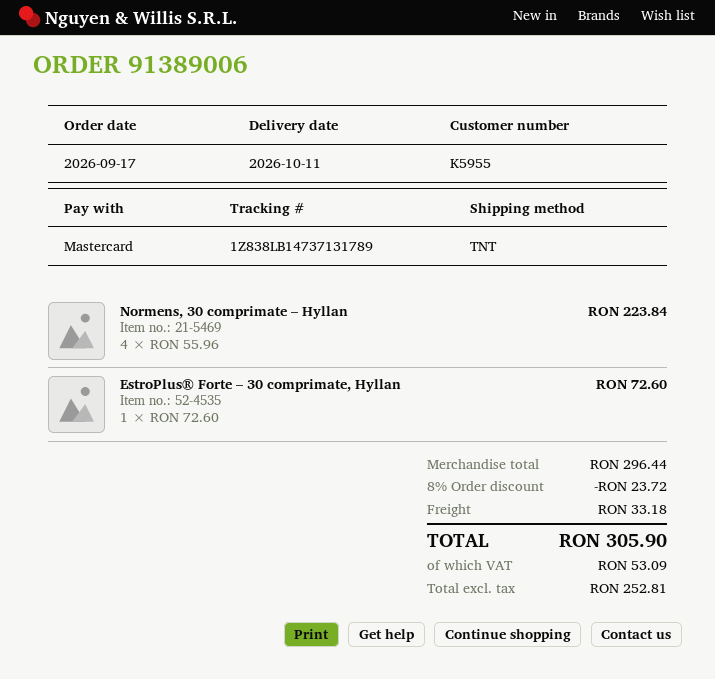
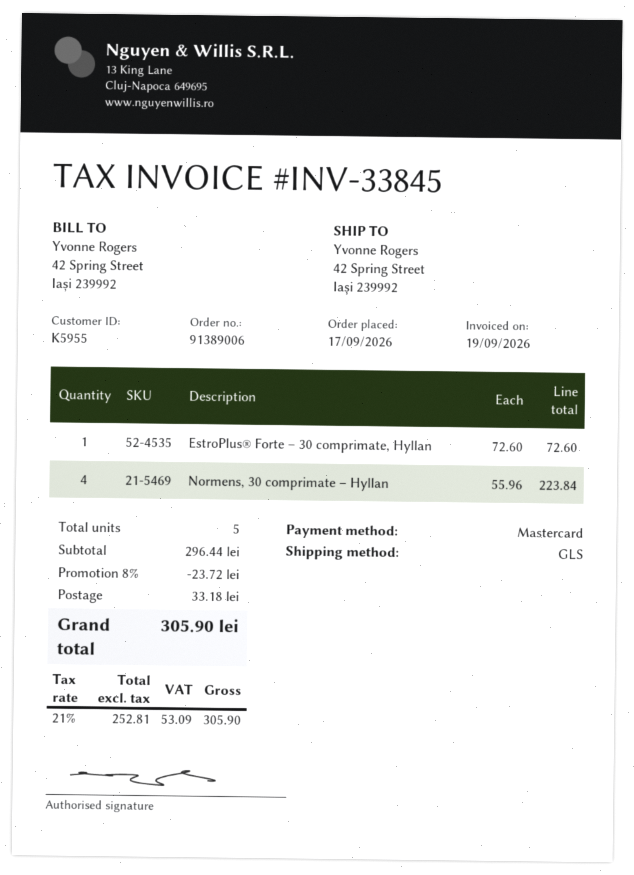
shipping method: TNT -> GLS

